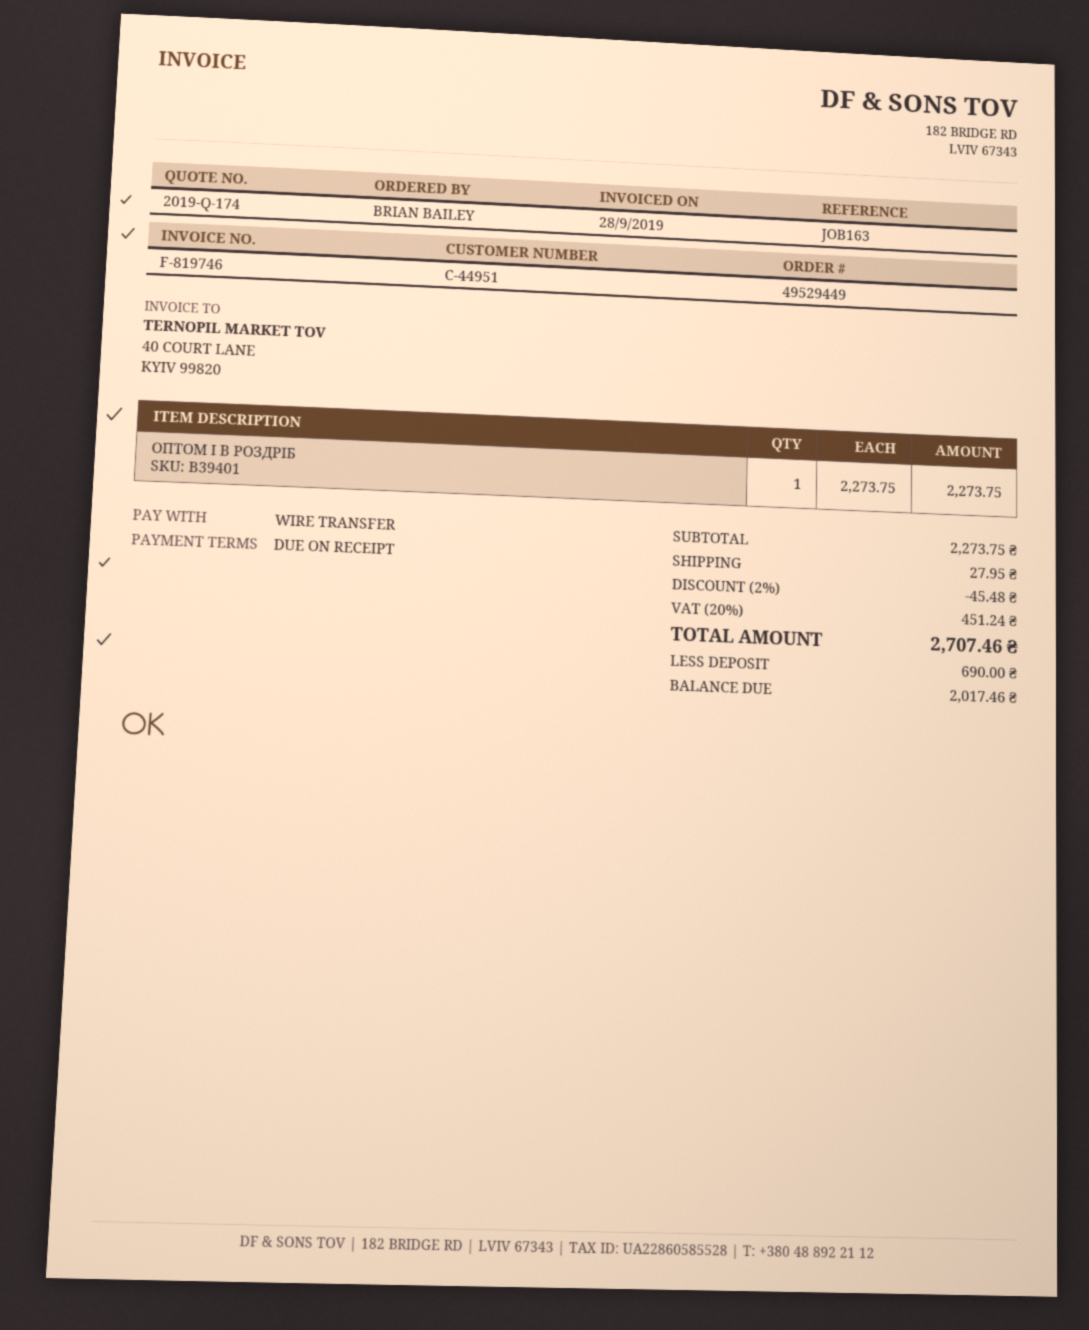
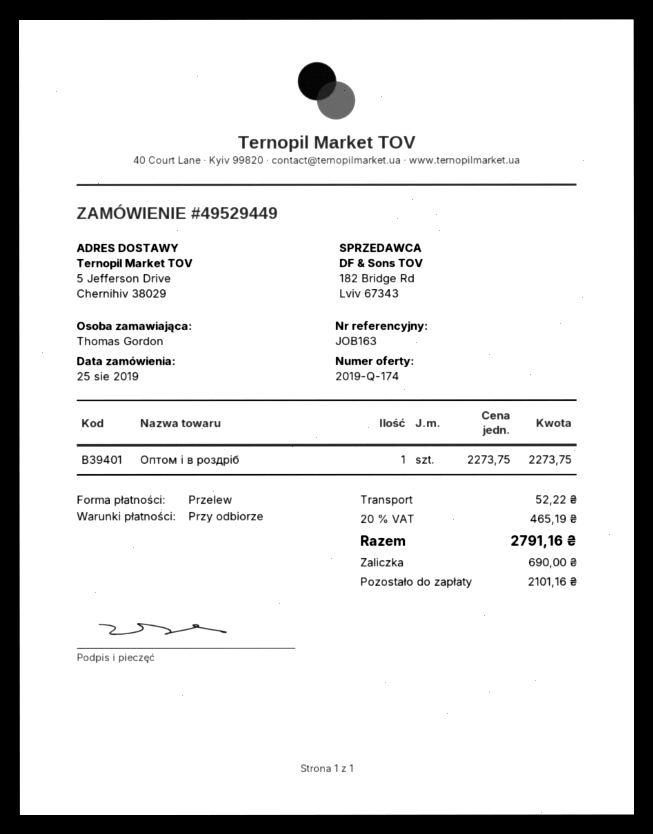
ordered by: BRIAN BAILEY -> Thomas Gordon
discount: 2% = 45.48 -> none
shipping: 27.95 -> 52.22
tax: 20% = 451.24 -> 20% = 465.19
total: 2707.46 -> 2791.16
balance: 2017.46 -> 2101.16

